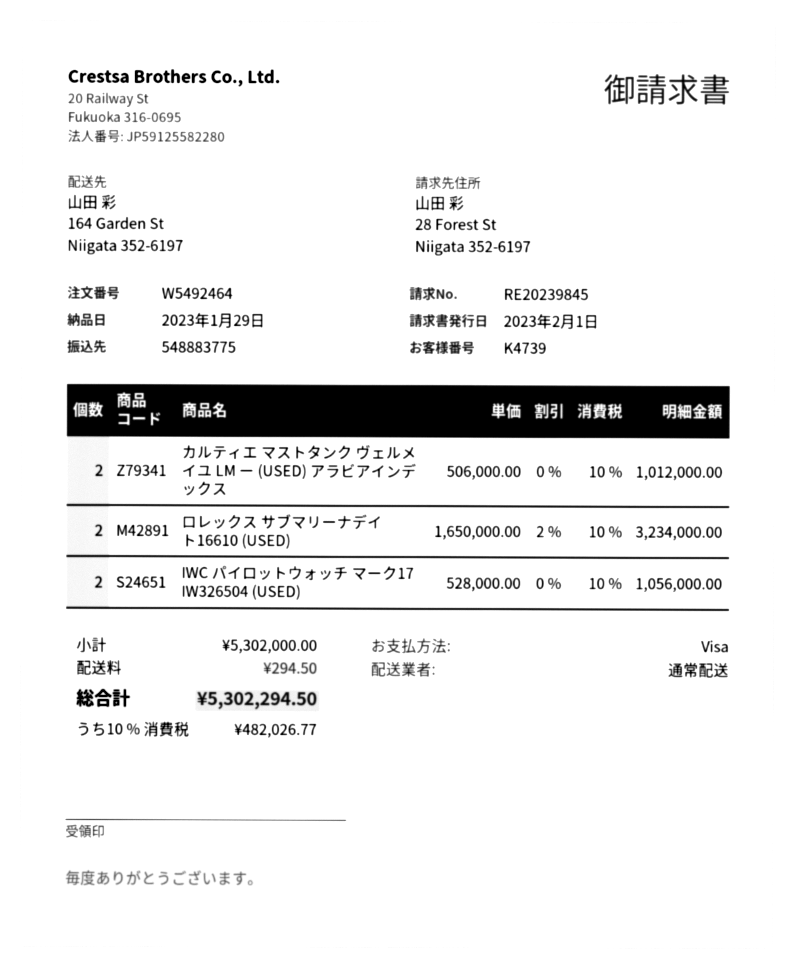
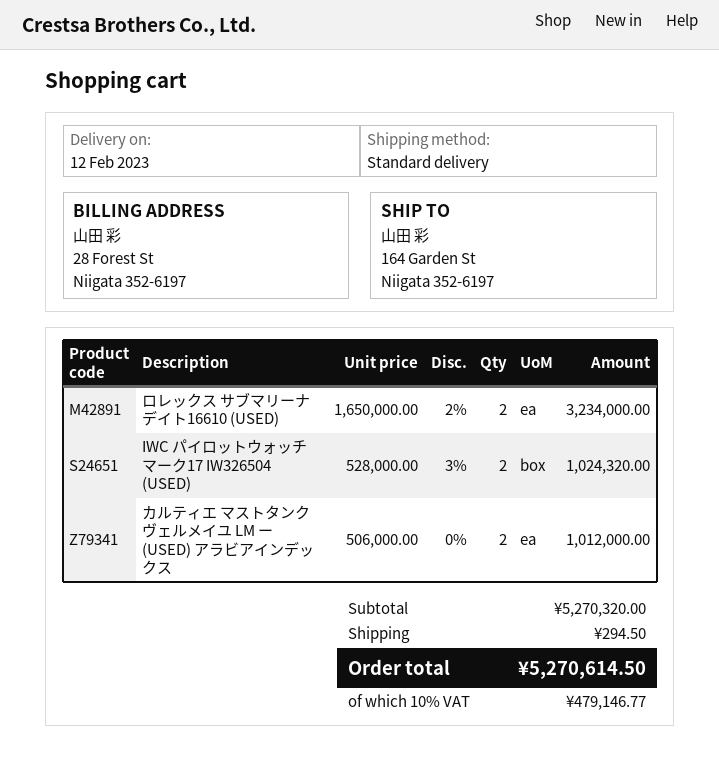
delivery date: 2023-01-29 -> 2023-02-12
IWC パイロットウォッチ マーク17 IW326504 (USED): 2 x 528000.00 = 1056000.00 -> 2 x 528000.00 - 3% = 1024320.00
subtotal: 5302000.00 -> 5270320.00
tax: 10% = 482026.77 -> 10% = 479146.77
total: 5302294.50 -> 5270614.50

